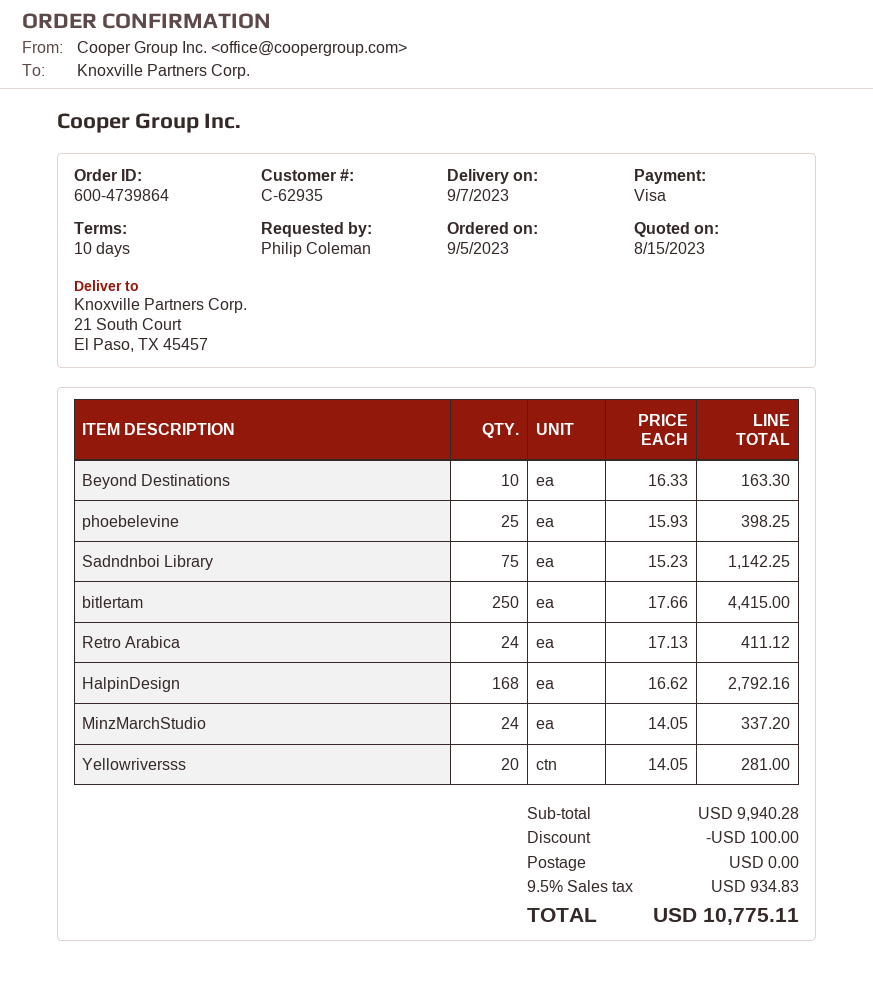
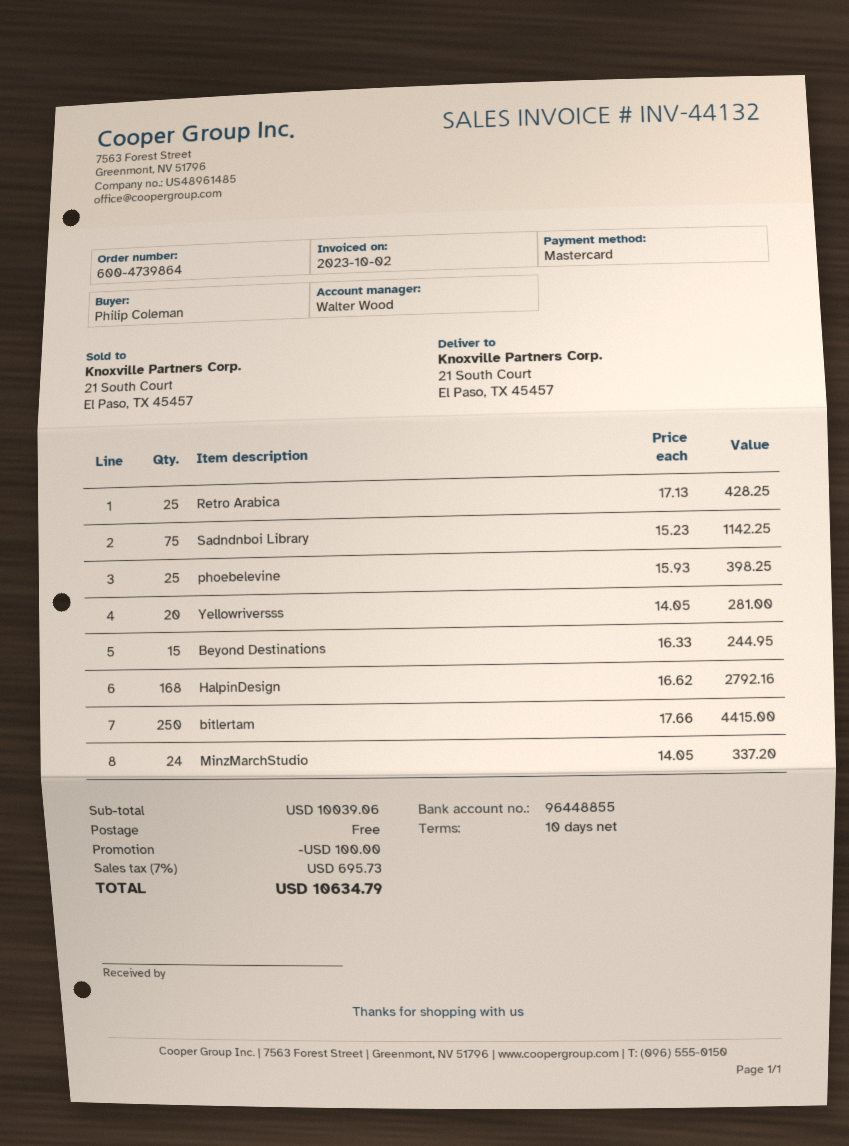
payment method: Visa -> Mastercard
Beyond Destinations: 10 x 16.33 = 163.30 -> 15 x 16.33 = 244.95
Retro Arabica: 24 x 17.13 = 411.12 -> 25 x 17.13 = 428.25
subtotal: 9940.28 -> 10039.06
tax: 9.5% = 934.83 -> 7% = 695.73
total: 10775.11 -> 10634.79

